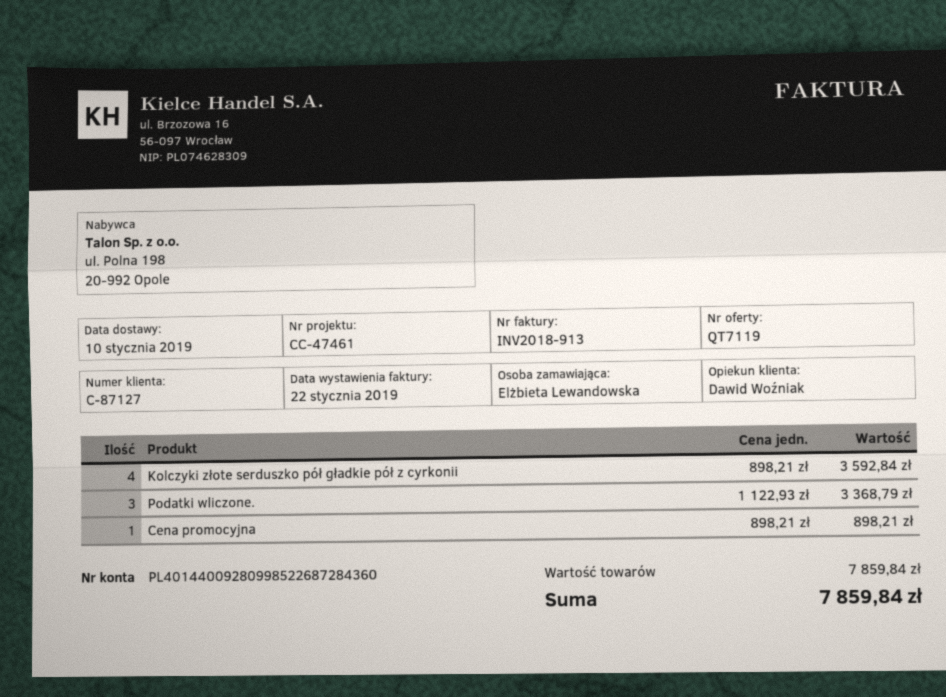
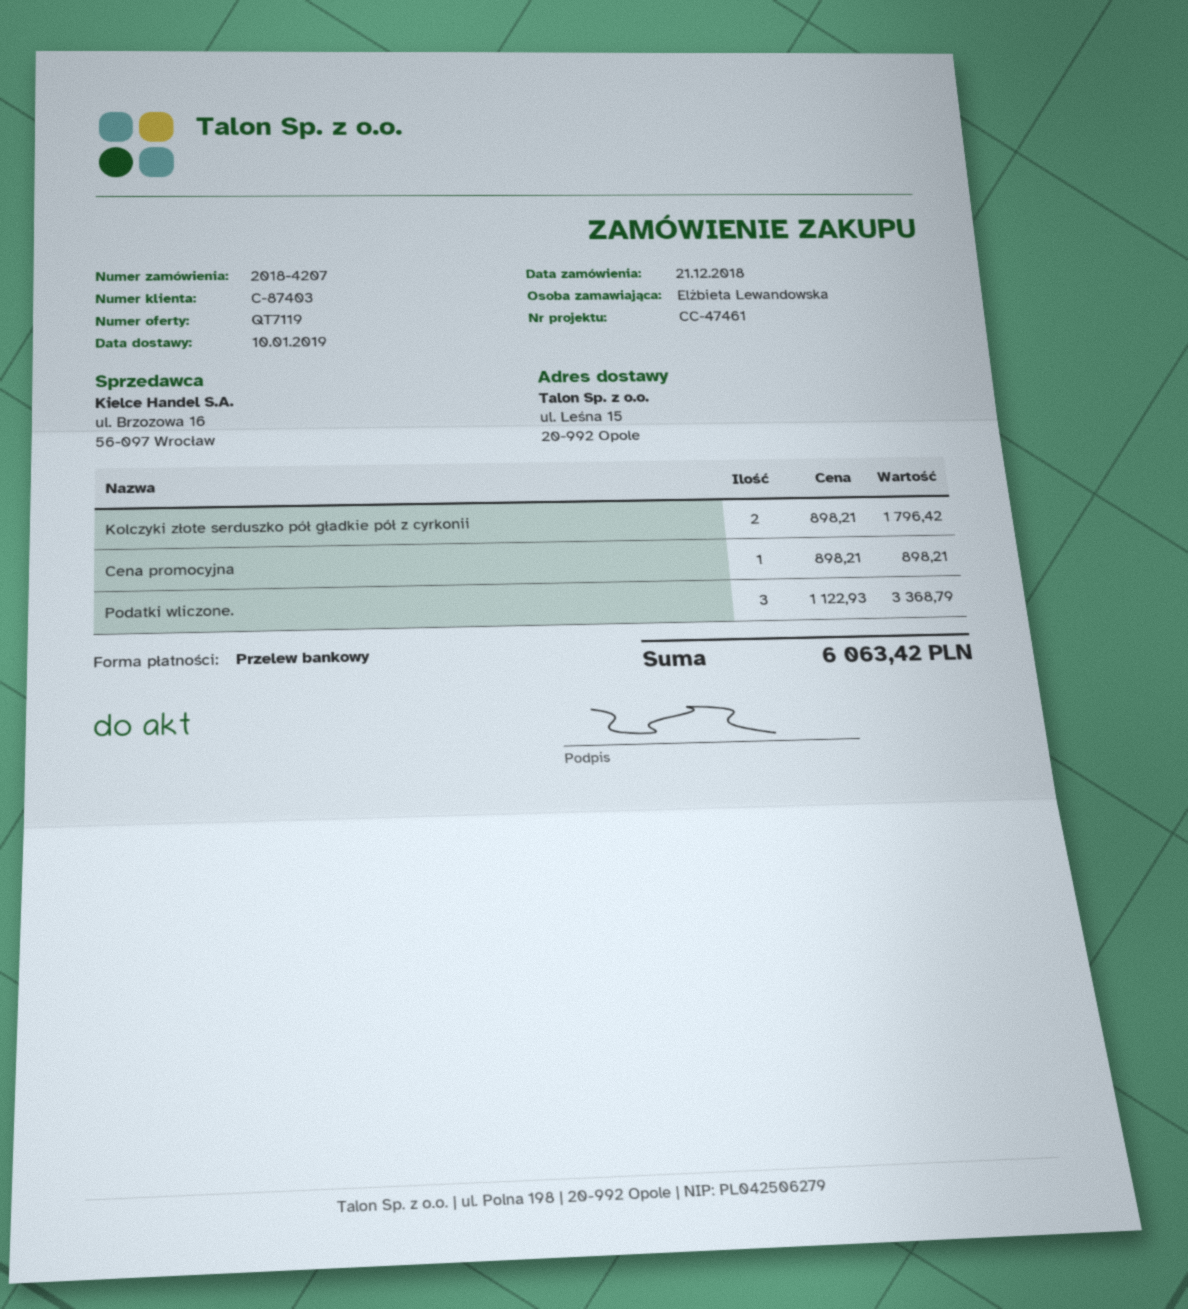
customer number: C-87127 -> C-87403
Kolczyki złote serduszko pół gładkie pół z cyrkonii: 4 x 898.21 = 3592.84 -> 2 x 898.21 = 1796.42
total: 7859.84 -> 6063.42

